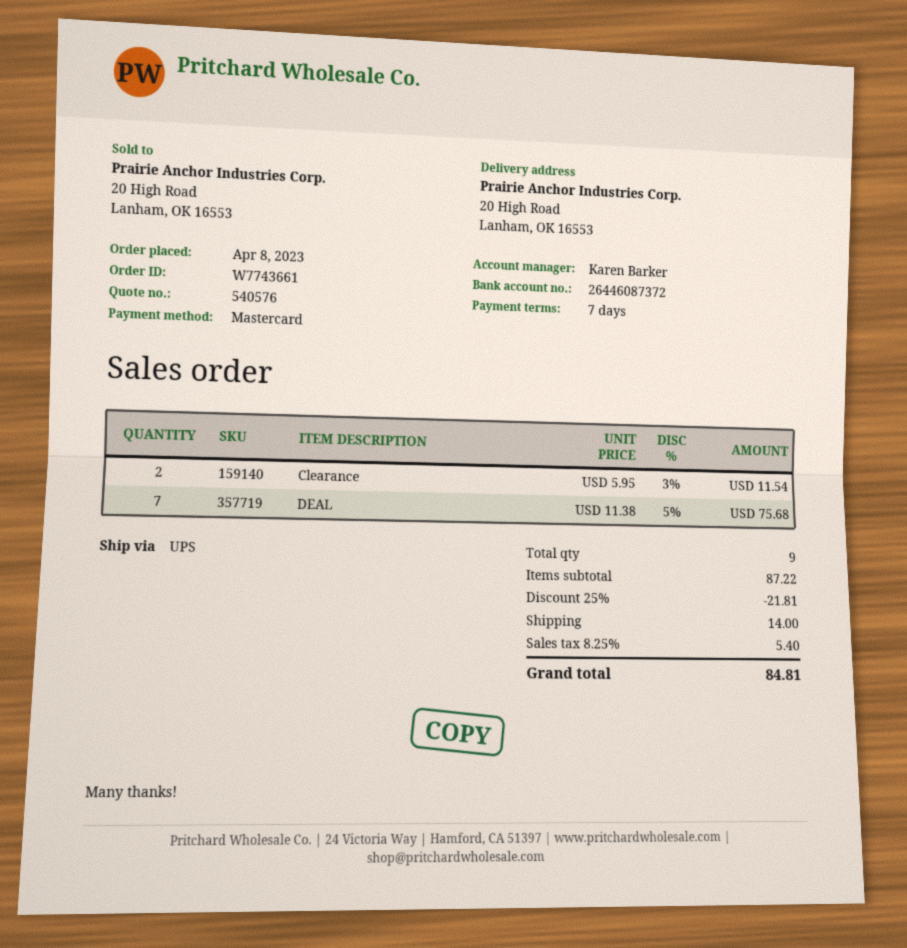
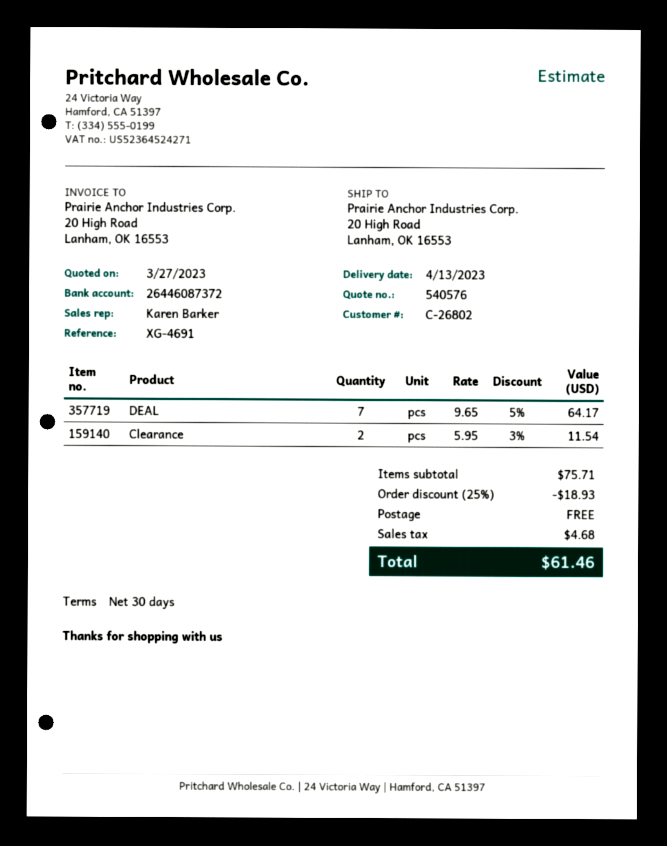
payment terms: 7 days -> 30 days
DEAL: 7 x 11.38 - 5% = 75.68 -> 7 x 9.65 - 5% = 64.17
subtotal: 87.22 -> 75.71
discount: 25% = 21.81 -> 25% = 18.93
shipping: 14.00 -> 0.00
tax: 5.40 -> 4.68
total: 84.81 -> 61.46

